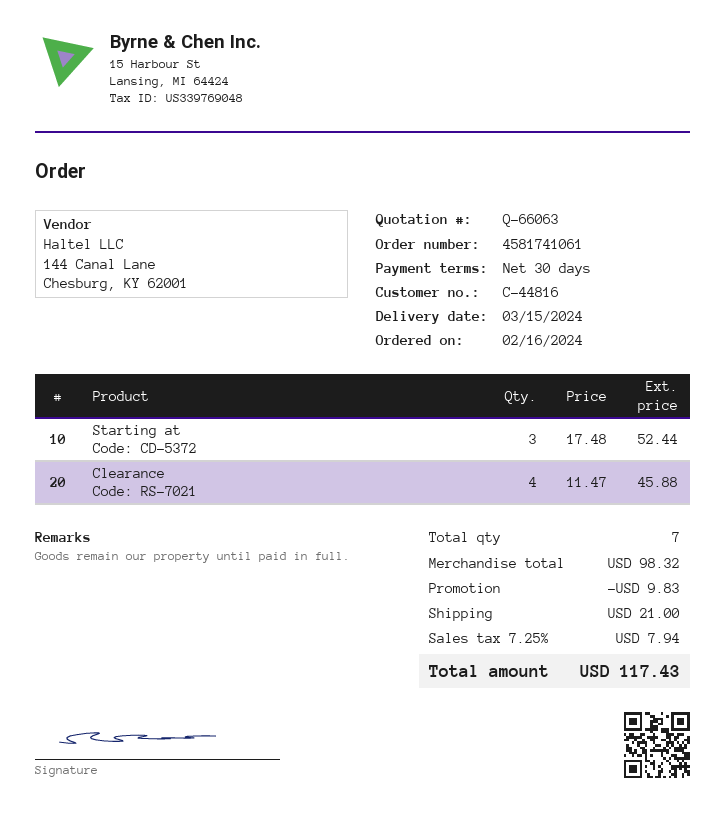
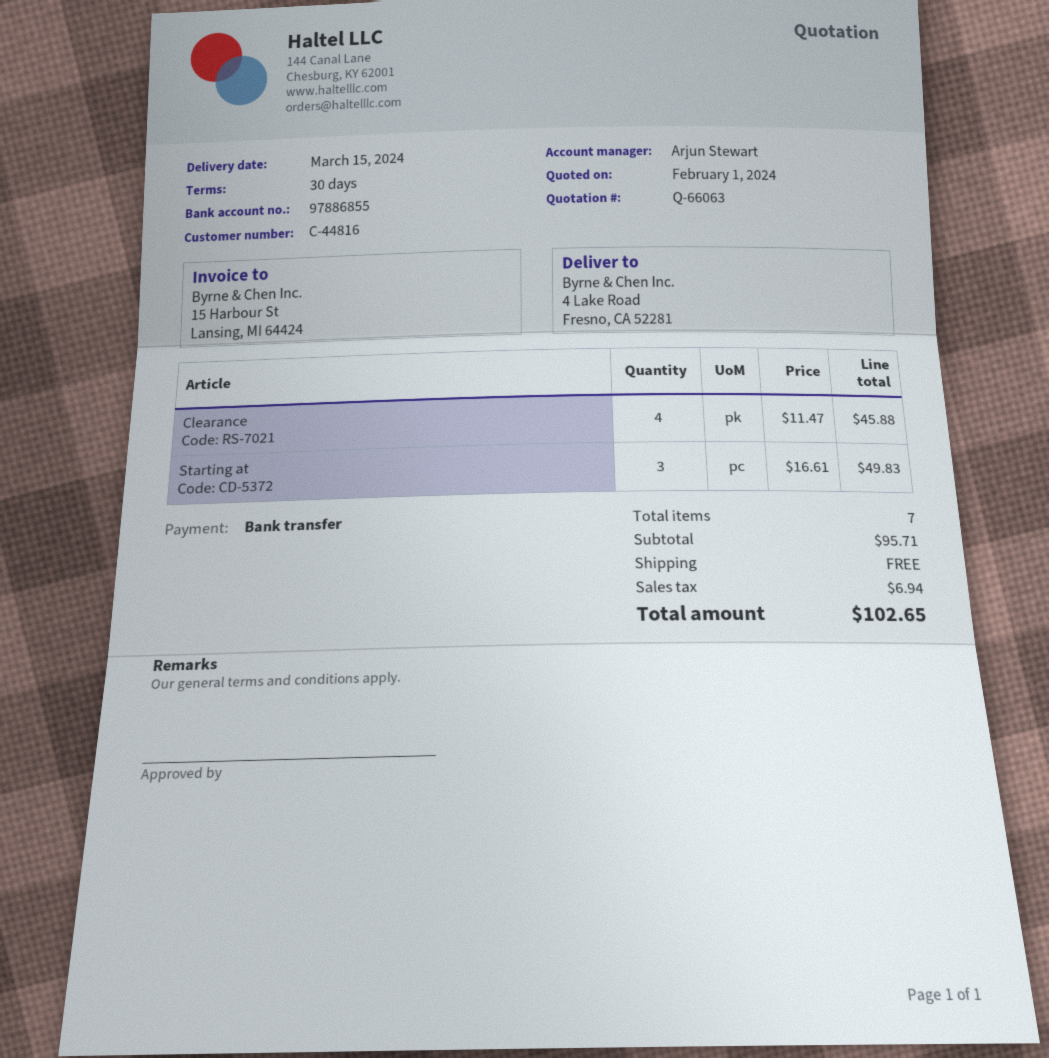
Starting at: 3 x 17.48 = 52.44 -> 3 x 16.61 = 49.83
subtotal: 98.32 -> 95.71
discount: 9.83 -> none
shipping: 21.00 -> 0.00
tax: 7.94 -> 6.94
total: 117.43 -> 102.65

